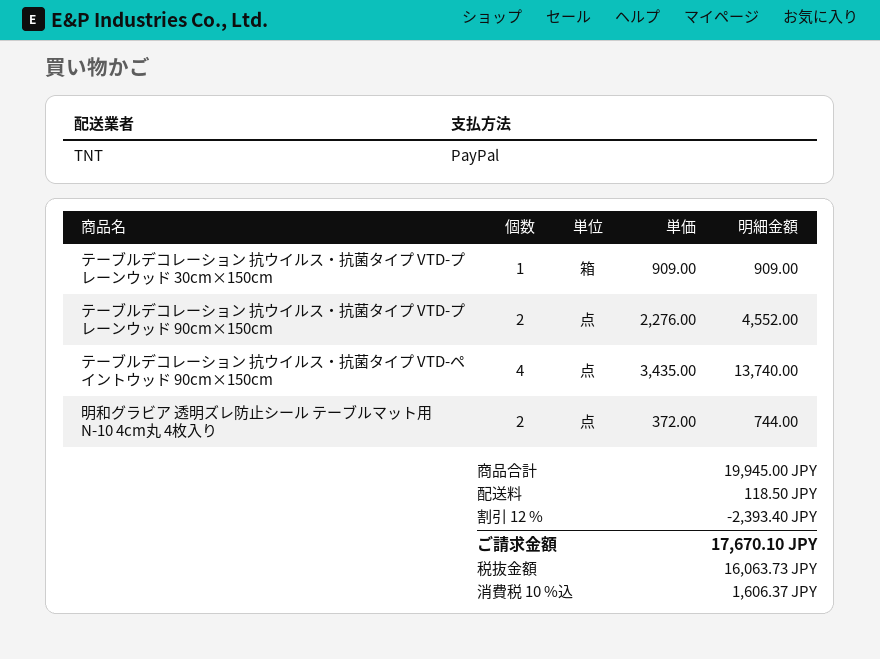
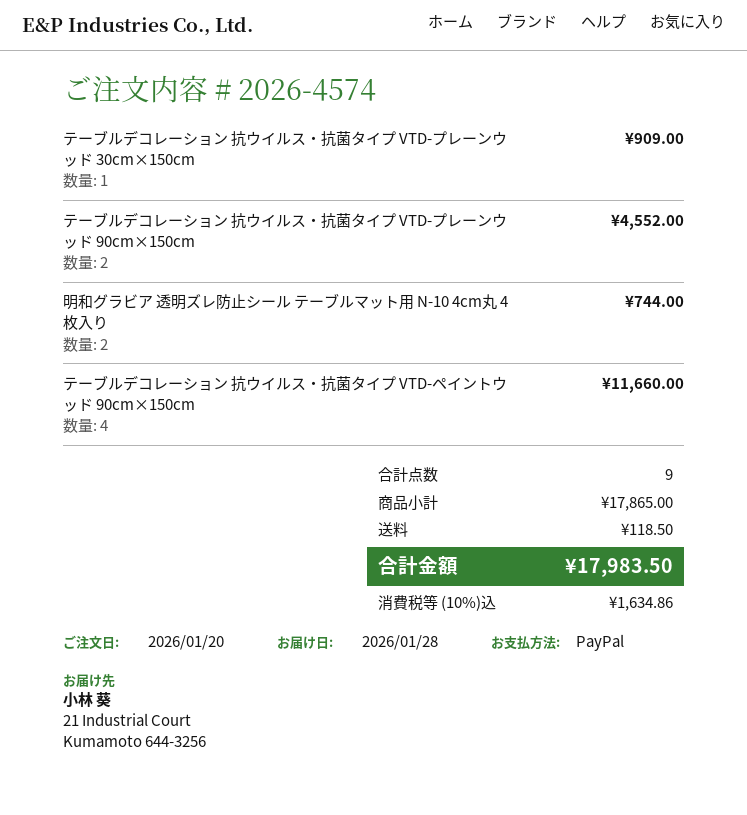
テーブルデコレーション 抗ウイルス・抗菌タイプ VTD-ペイントウッド 90cm×150cm: 4 for 13740.00 -> 4 for 11660.00
subtotal: 19945.00 -> 17865.00
discount: 12% = 2393.40 -> none
tax: 10% = 1606.37 -> 10% = 1634.86
total: 17670.10 -> 17983.50

